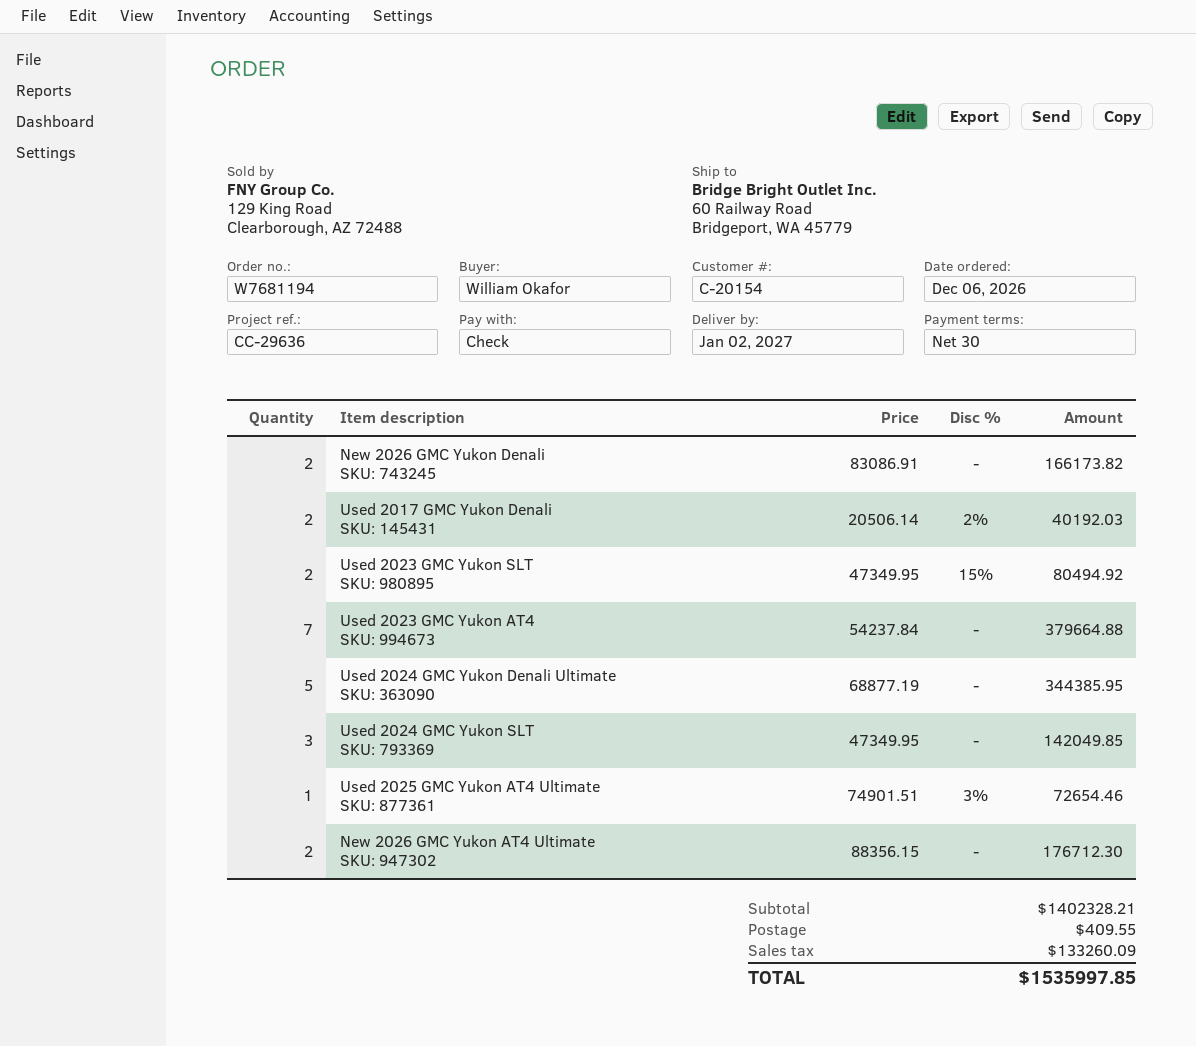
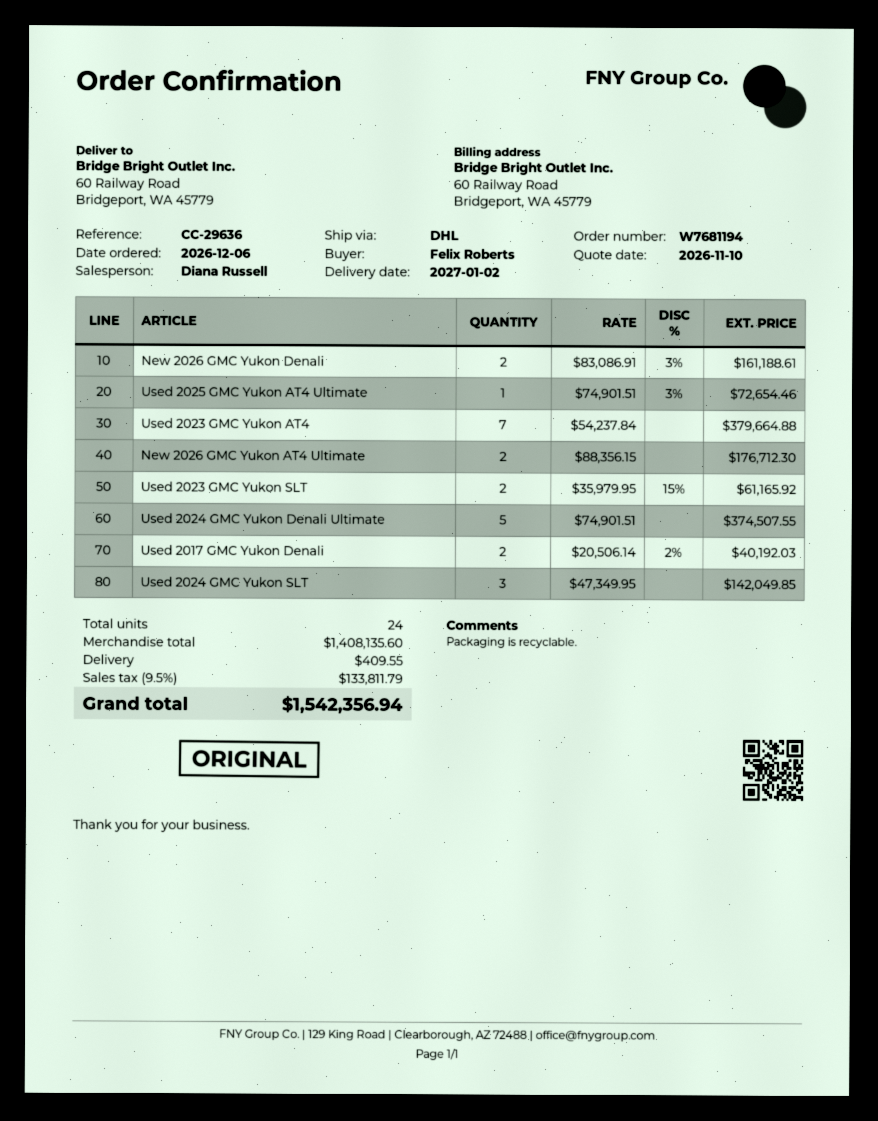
ordered by: William Okafor -> Felix Roberts
New 2026 GMC Yukon Denali: 2 x 83086.91 = 166173.82 -> 2 x 83086.91 - 3% = 161188.61
Used 2023 GMC Yukon SLT: 2 x 47349.95 - 15% = 80494.92 -> 2 x 35979.95 - 15% = 61165.92
Used 2024 GMC Yukon Denali Ultimate: 5 x 68877.19 = 344385.95 -> 5 x 74901.51 = 374507.55
subtotal: 1402328.21 -> 1408135.60
tax: 133260.09 -> 133811.79
total: 1535997.85 -> 1542356.94

